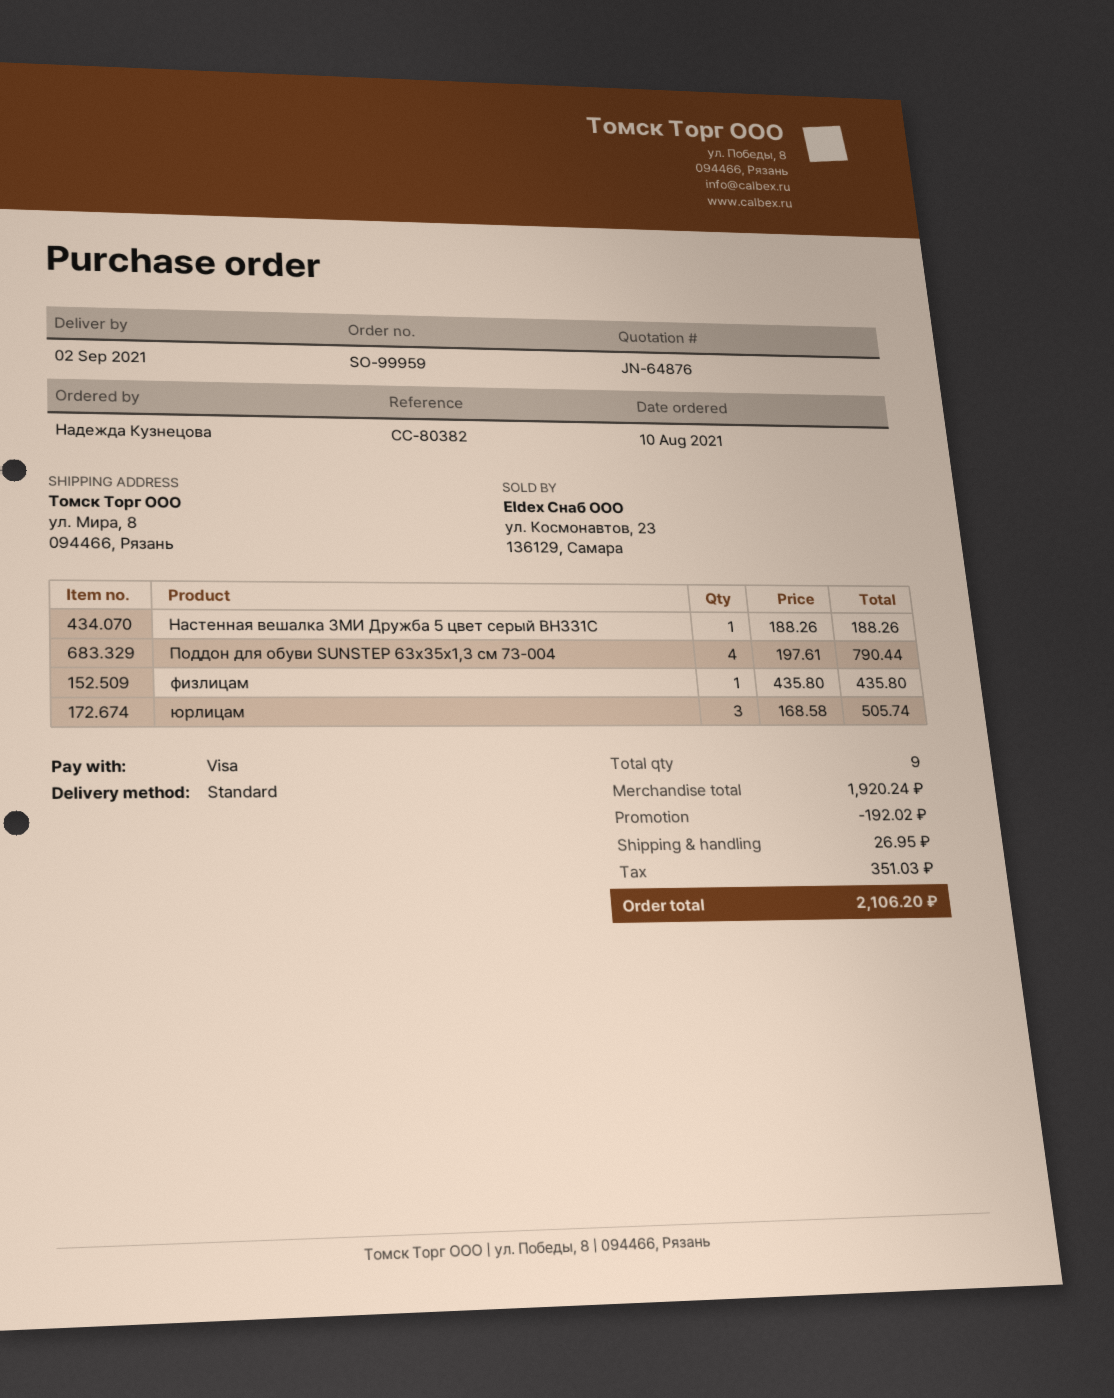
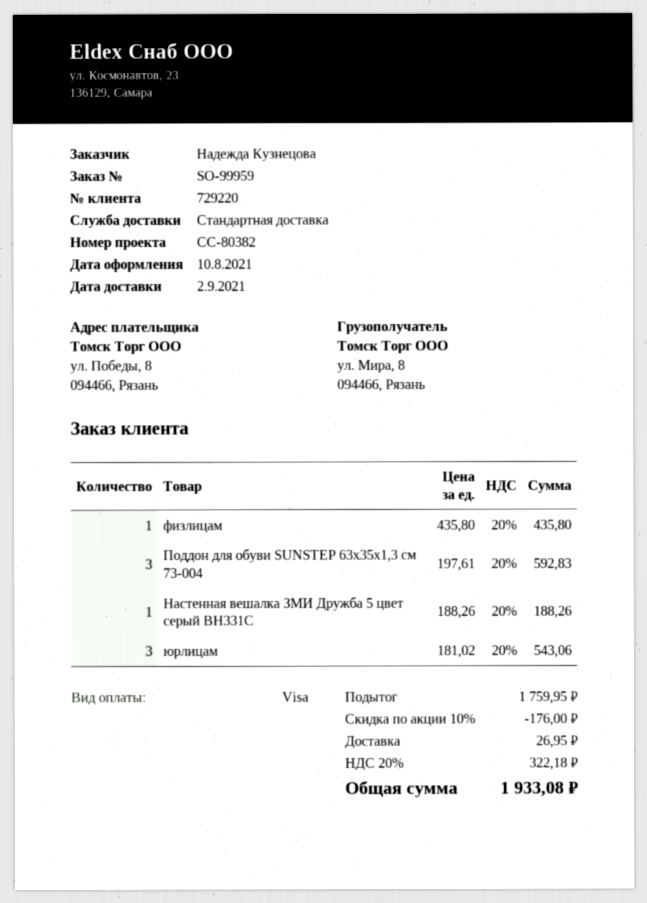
Поддон для обуви SUNSTEP 63х35х1,3 см 73-004: 4 x 197.61 = 790.44 -> 3 x 197.61 = 592.83
юрлицам: 3 x 168.58 = 505.74 -> 3 x 181.02 = 543.06
subtotal: 1920.24 -> 1759.95
discount: 192.02 -> 176.00
tax: 351.03 -> 322.18
total: 2106.20 -> 1933.08

